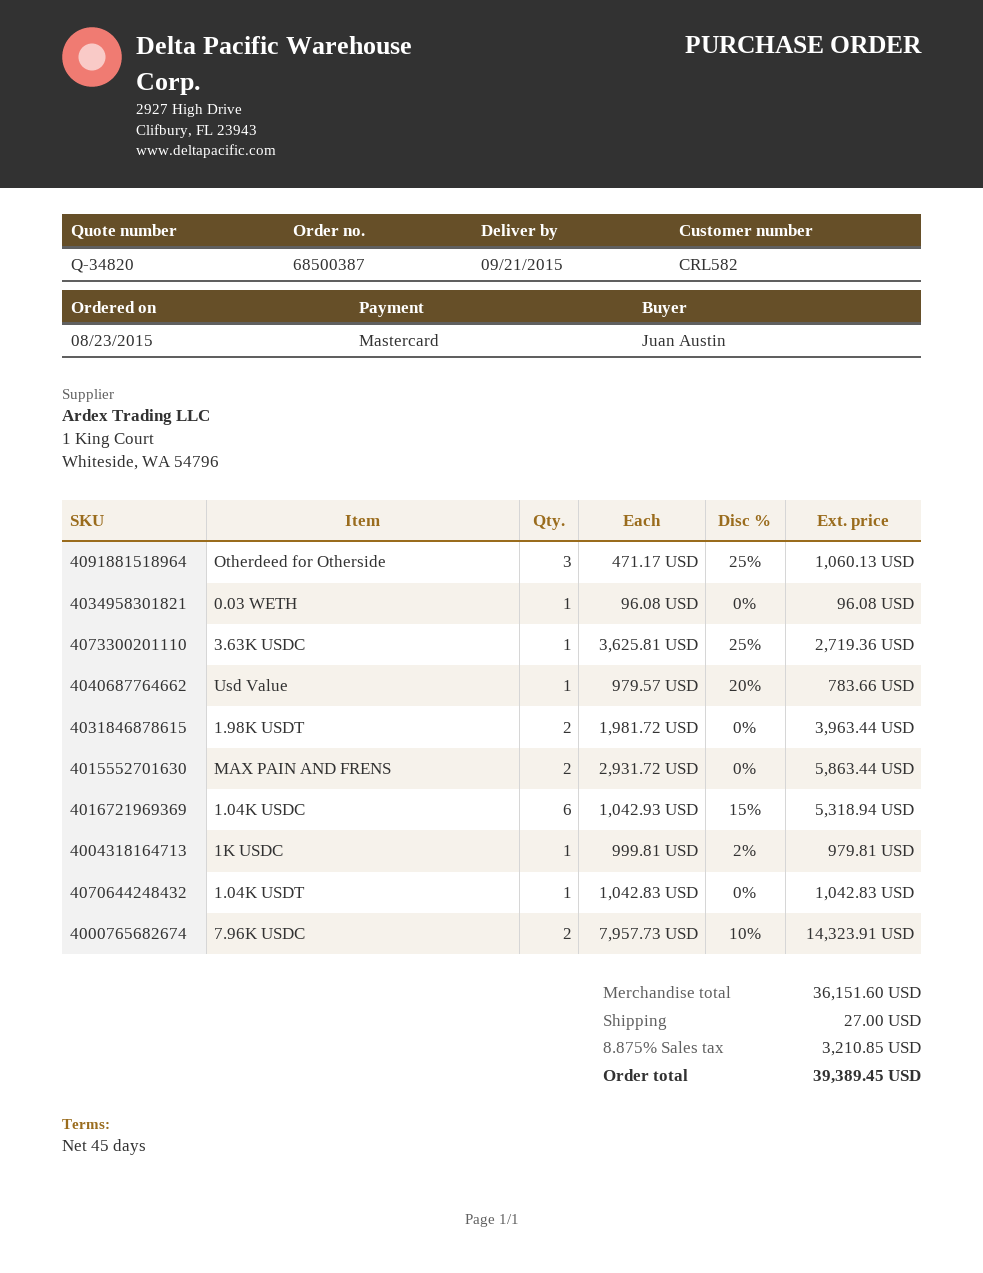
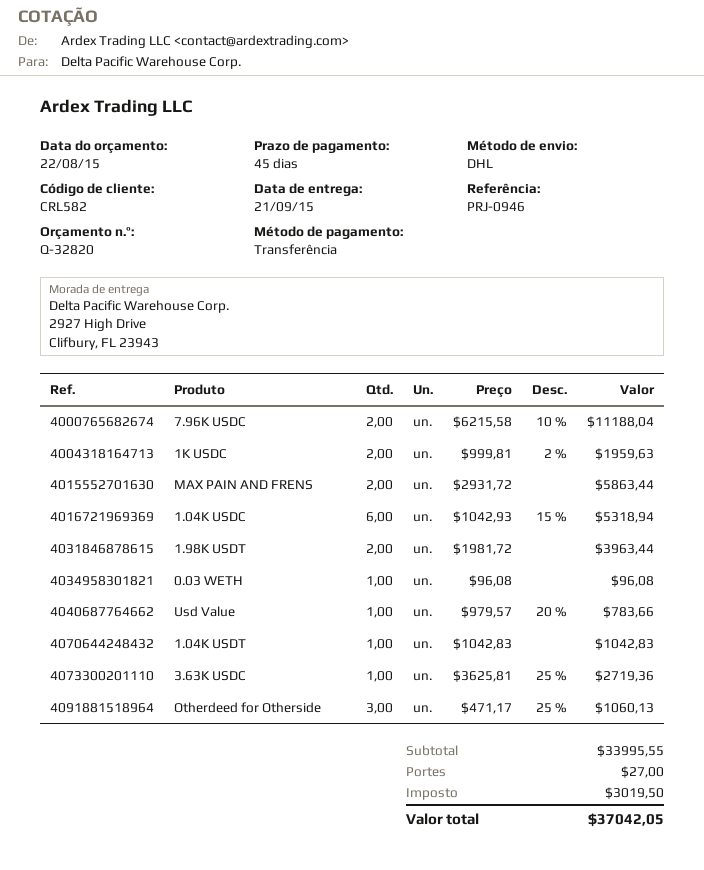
quote number: Q-34820 -> Q-32820
payment method: Mastercard -> bank transfer
1K USDC: 1 x 999.81 - 2% = 979.81 -> 2 x 999.81 - 2% = 1959.63
7.96K USDC: 2 x 7957.73 - 10% = 14323.91 -> 2 x 6215.58 - 10% = 11188.04
subtotal: 36151.60 -> 33995.55
tax: 3210.85 -> 3019.50
total: 39389.45 -> 37042.05

